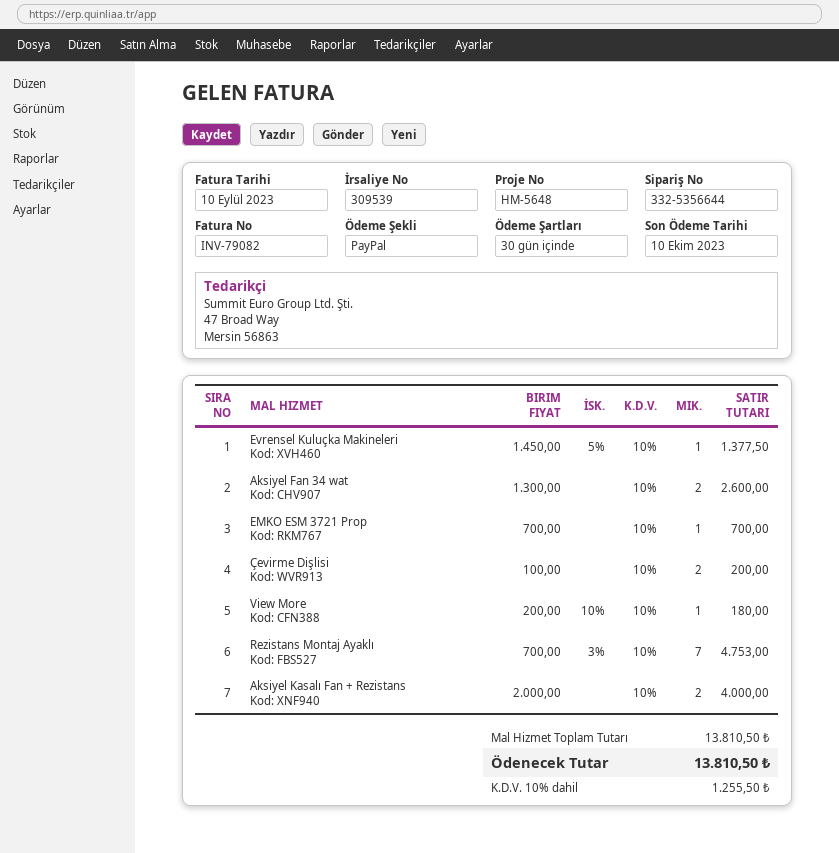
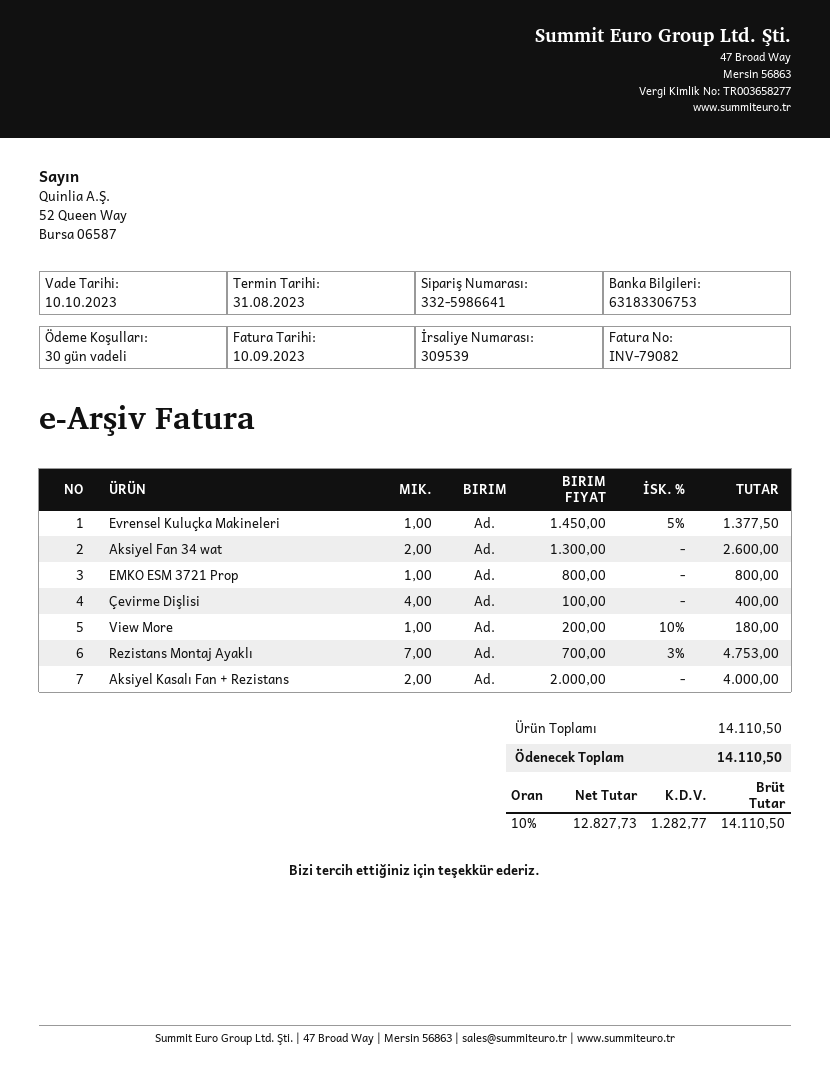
order number: 332-5356644 -> 332-5986641
EMKO ESM 3721 Prop: 1 x 700.00 = 700.00 -> 1 x 800.00 = 800.00
Çevirme Dişlisi: 2 x 100.00 = 200.00 -> 4 x 100.00 = 400.00
subtotal: 13810.50 -> 14110.50
tax: 10% = 1255.50 -> 10% = 1282.77
total: 13810.50 -> 14110.50

